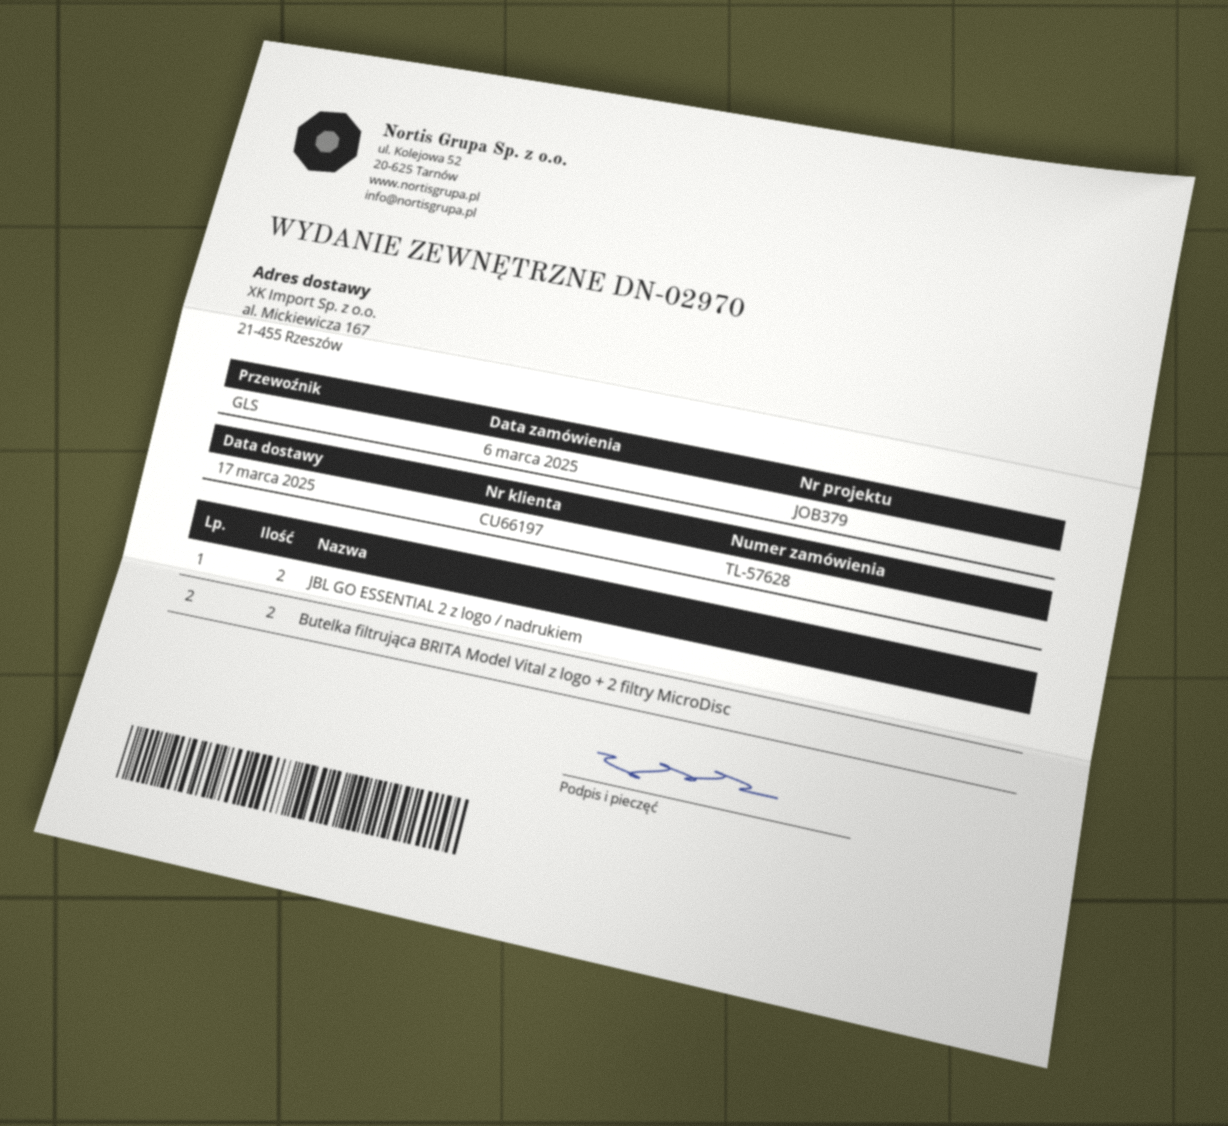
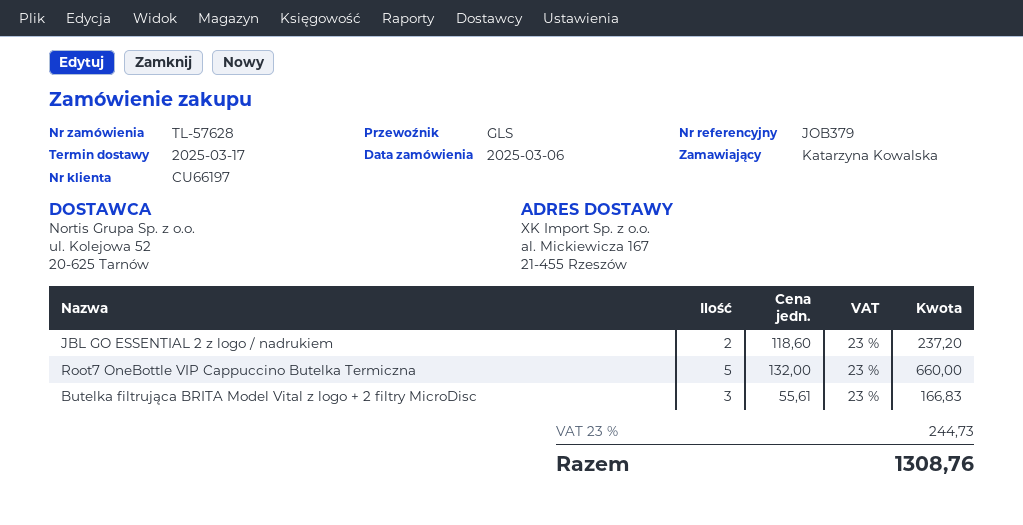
Butelka filtrująca BRITA Model Vital z logo + 2 filtry MicroDisc: 2 -> 3
Root7 OneBottle VIP Cappuccino Butelka Termiczna: none -> 5

